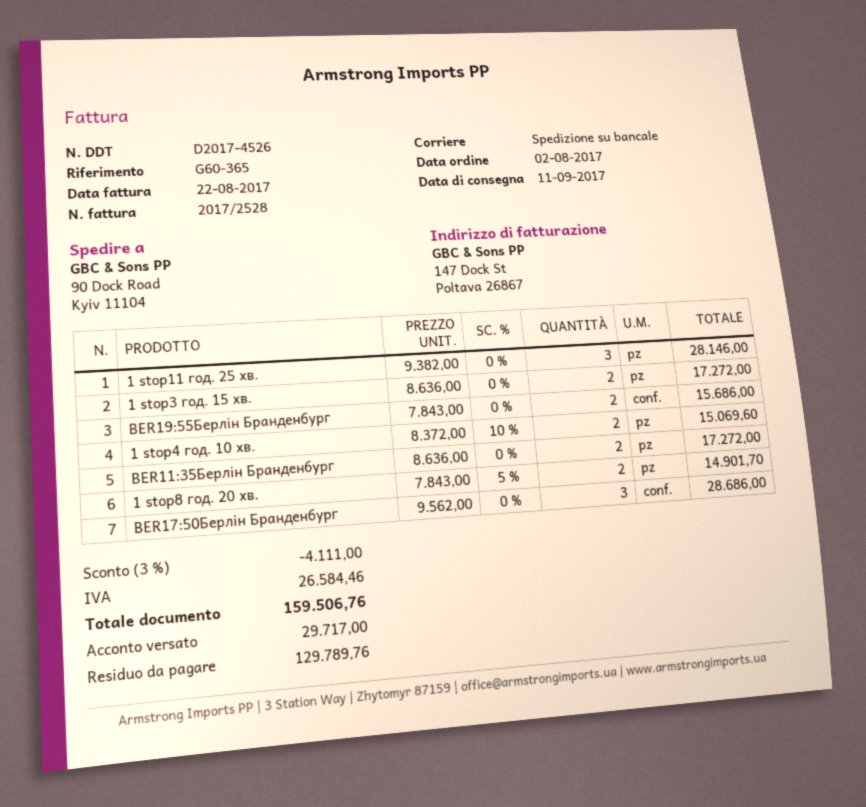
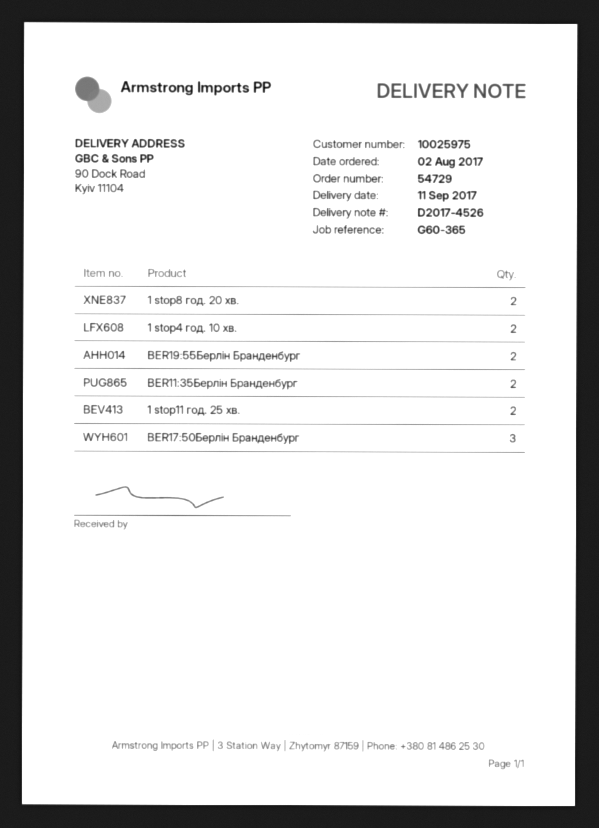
1 stop11 год. 25 хв.: 3 -> 2
1 stop3 год. 15 хв.: 2 -> none

